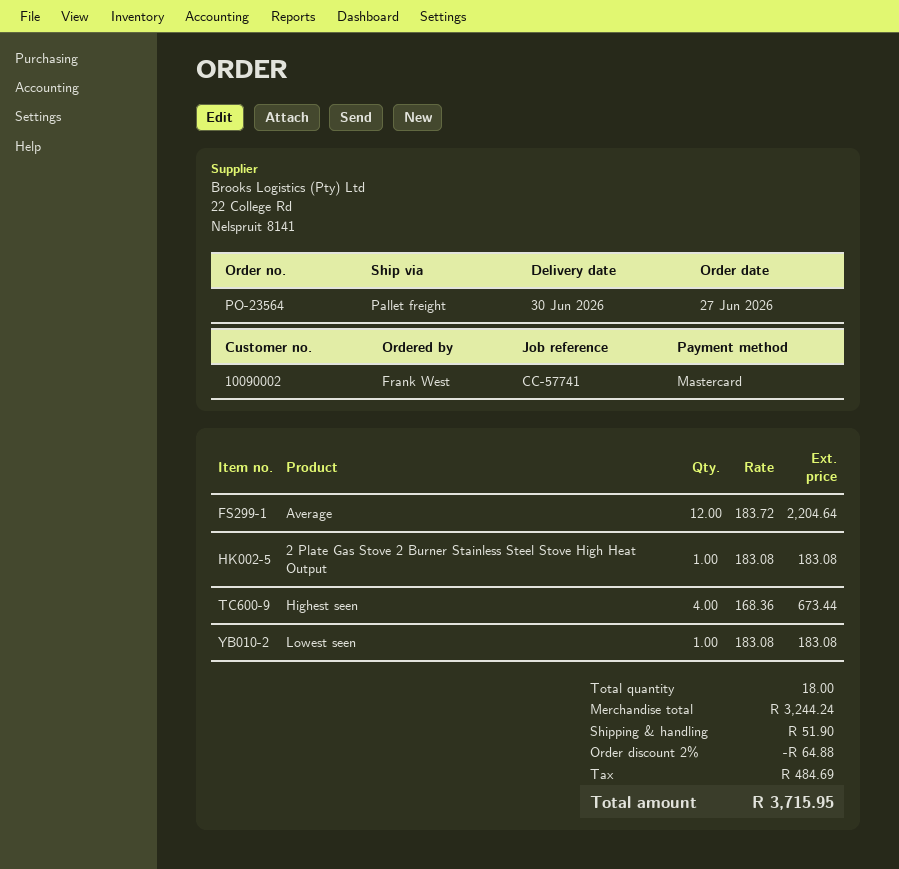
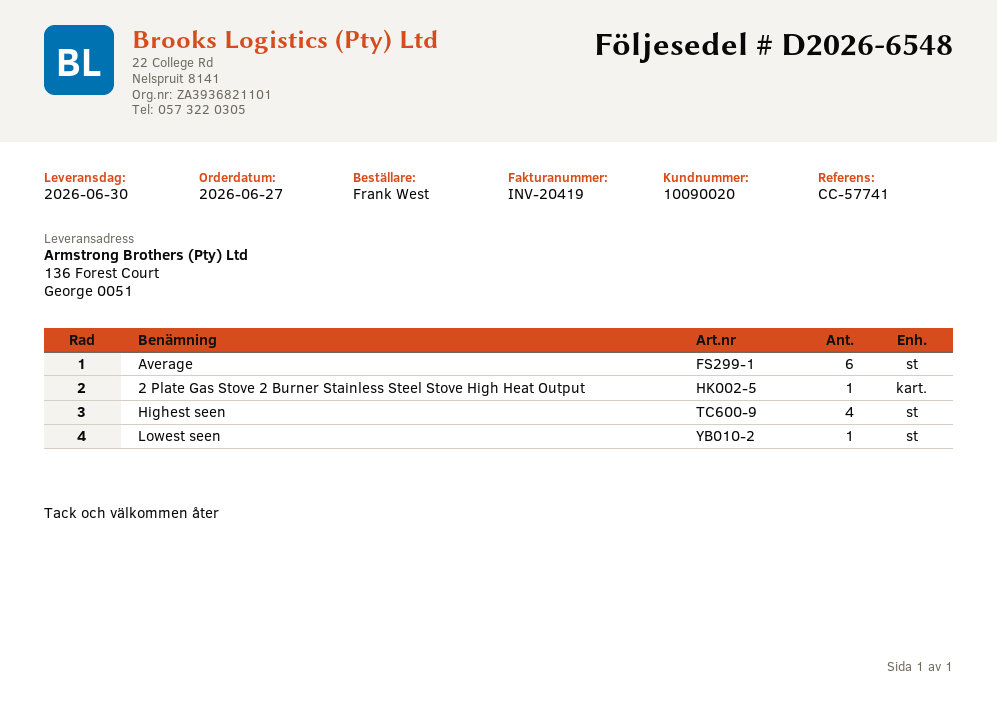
customer number: 10090002 -> 10090020
Average: 12 -> 6

